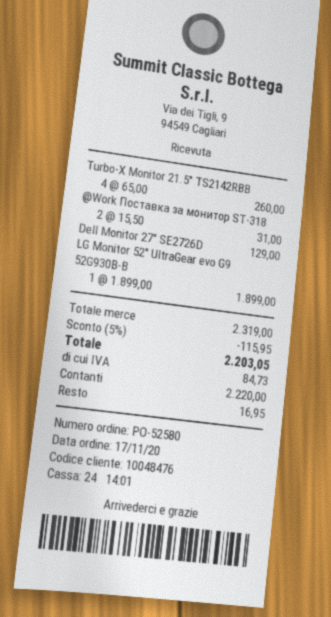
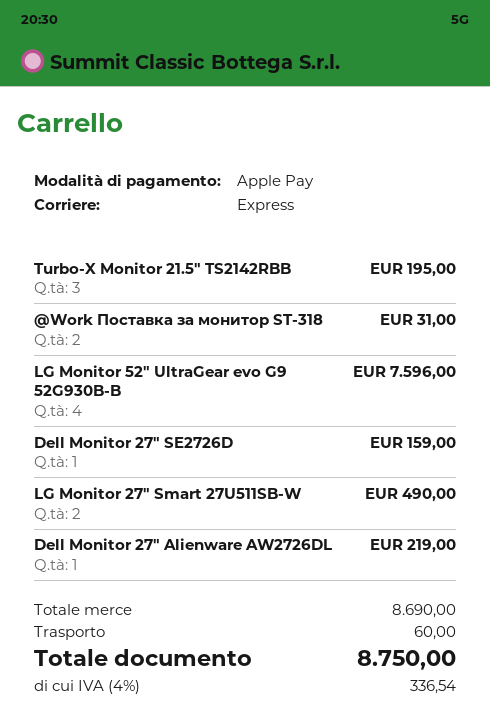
payment method: cash -> Apple Pay
Turbo-X Monitor 21.5" TS2142RBB: 4 for 260.00 -> 3 for 195.00
Dell Monitor 27" SE2726D: 1 for 129.00 -> 1 for 159.00
LG Monitor 52" UltraGear evo G9 52G930B-B: 1 for 1899.00 -> 4 for 7596.00
LG Monitor 27" Smart 27U511SB-W: none -> 2 for 490.00
Dell Monitor 27" Alienware AW2726DL: none -> 1 for 219.00
subtotal: 2319.00 -> 8690.00
discount: 5% = 115.95 -> none
shipping: none -> 60.00
tax: 84.73 -> 336.54
total: 2203.05 -> 8750.00

